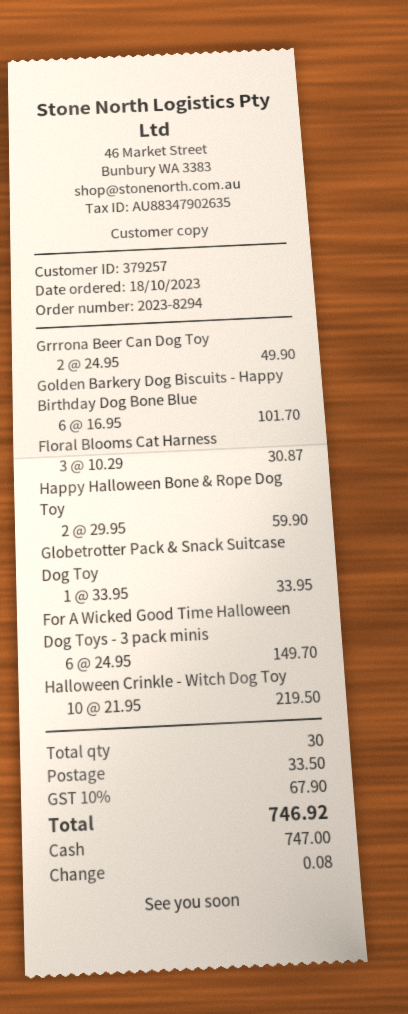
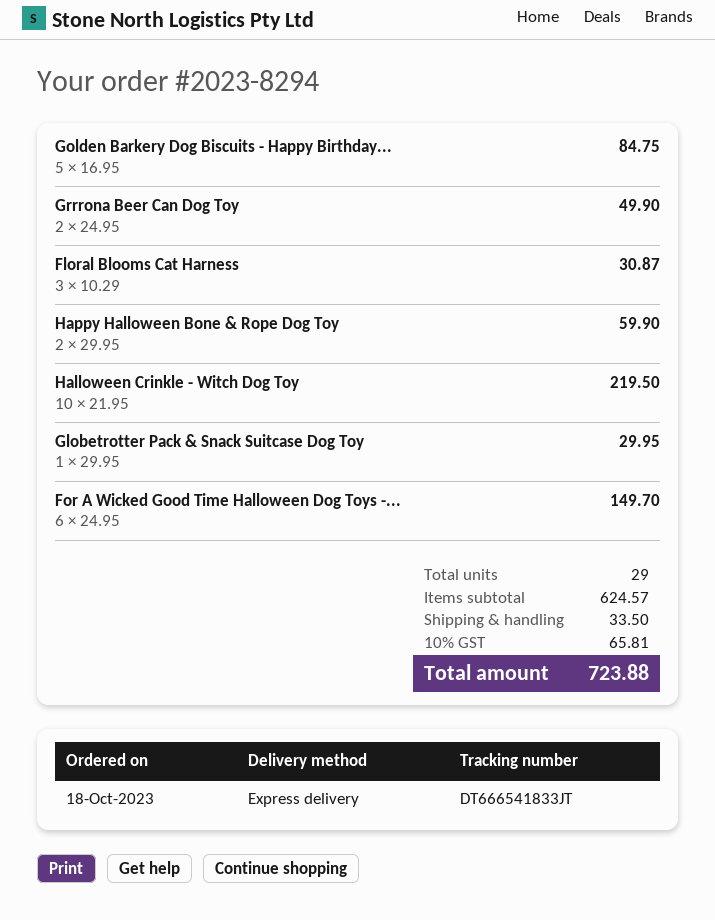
Golden Barkery Dog Biscuits - Happy Birthday Dog Bone Blue: 6 x 16.95 = 101.70 -> 5 x 16.95 = 84.75
Globetrotter Pack & Snack Suitcase Dog Toy: 1 x 33.95 = 33.95 -> 1 x 29.95 = 29.95
total quantity: 30 -> 29
tax: 10% = 67.90 -> 10% = 65.81
total: 746.92 -> 723.88

